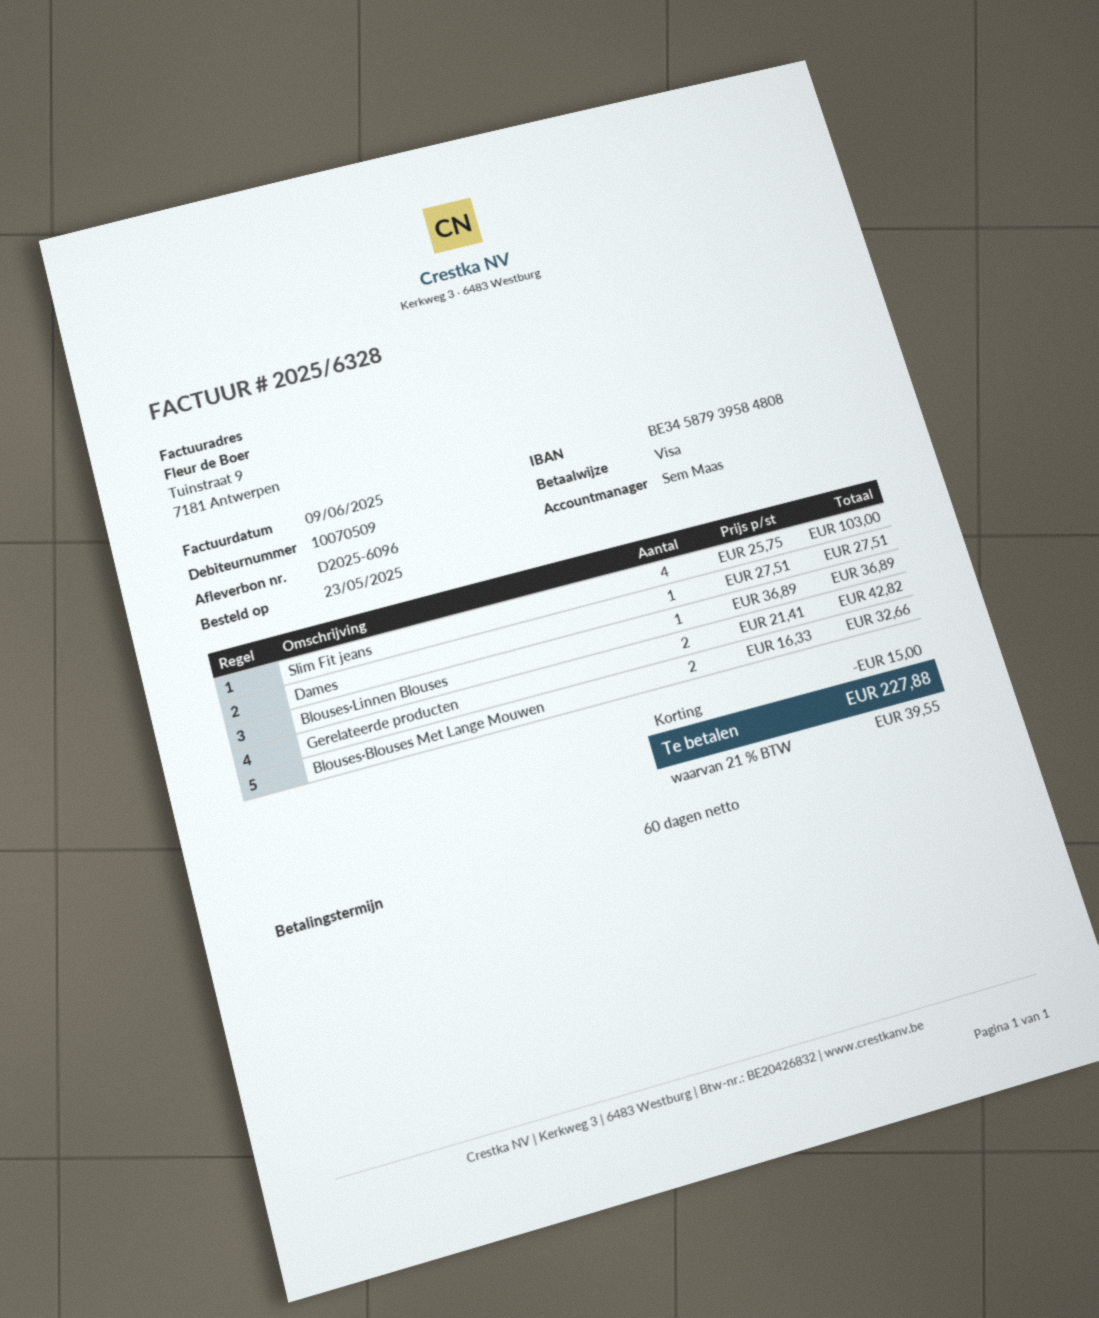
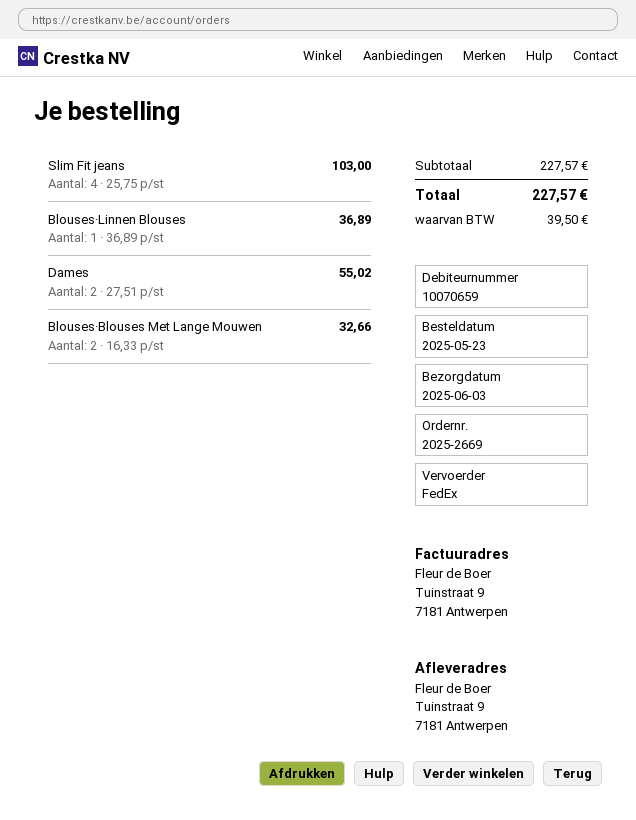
customer number: 10070509 -> 10070659
Dames: 1 x 27.51 = 27.51 -> 2 x 27.51 = 55.02
Gerelateerde producten: 2 x 21.41 = 42.82 -> none
discount: 15.00 -> none
tax: 39.55 -> 39.50
total: 227.88 -> 227.57

